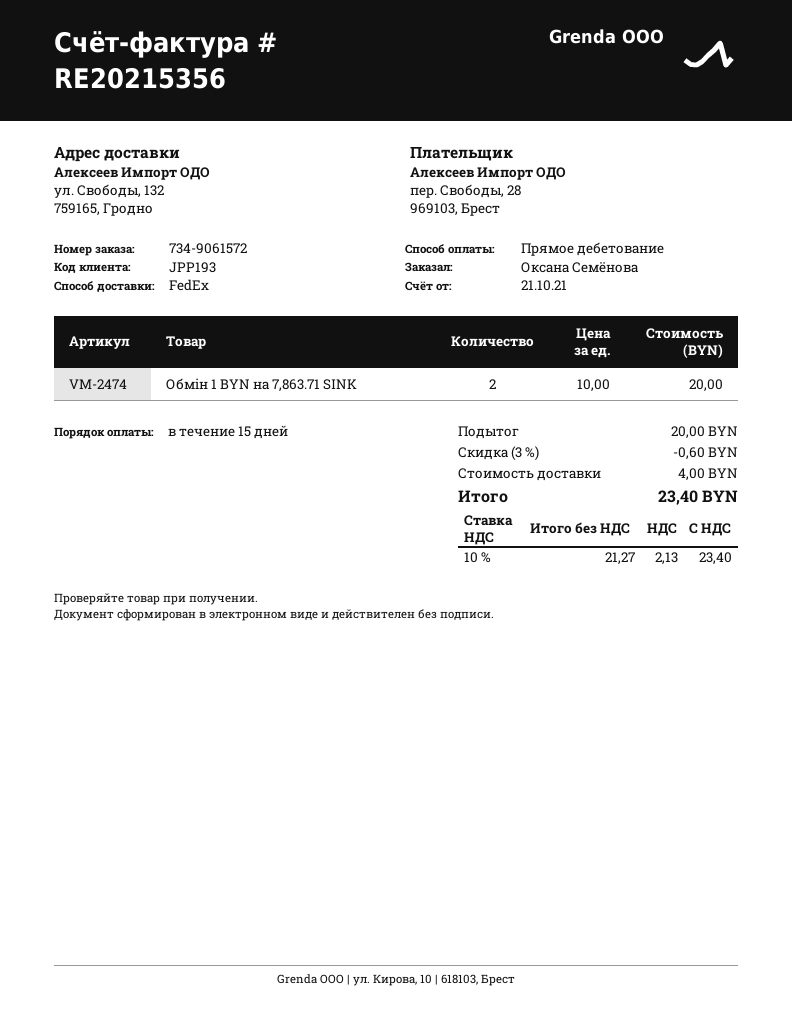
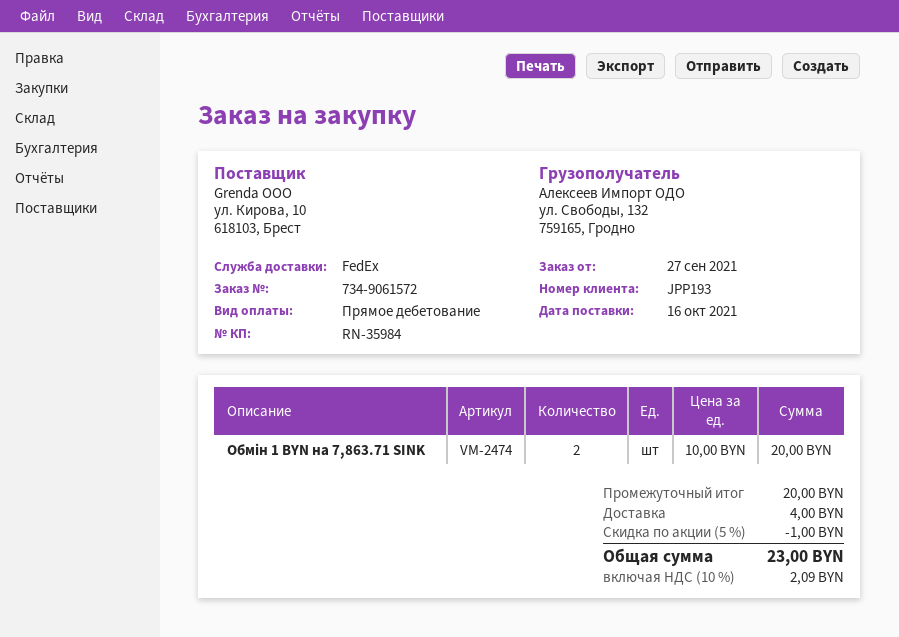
discount: 3% = 0.60 -> 5% = 1.00
tax: 10% = 2.13 -> 10% = 2.09
total: 23.40 -> 23.00

